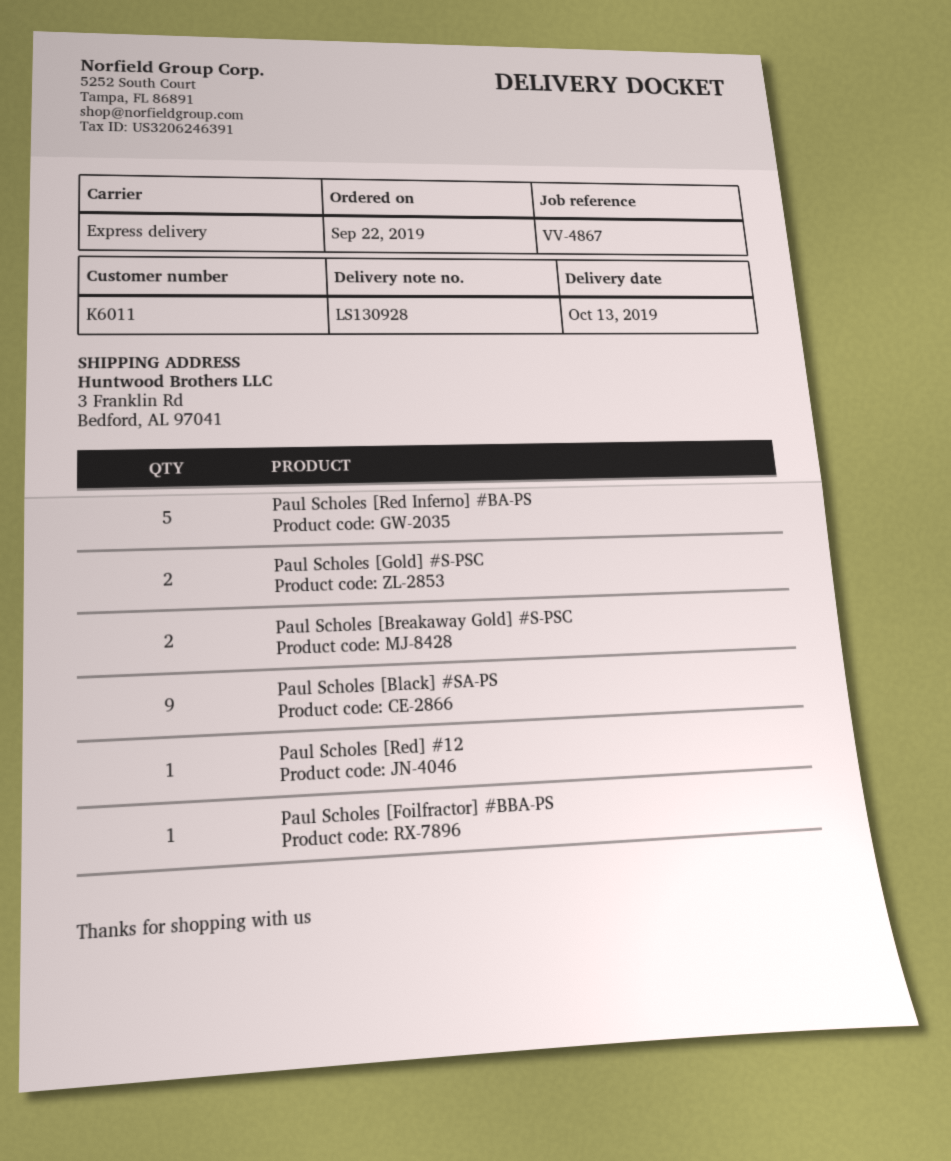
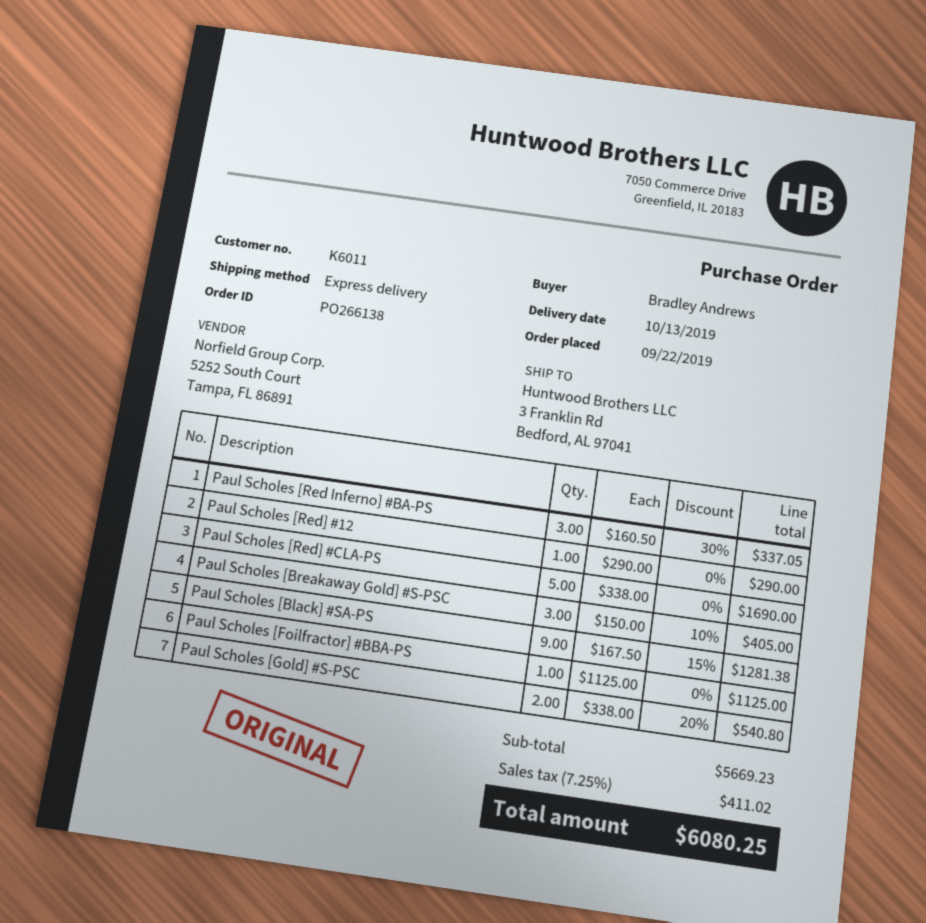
Paul Scholes [Red Inferno] #BA-PS: 5 -> 3
Paul Scholes [Breakaway Gold] #S-PSC: 2 -> 3
Paul Scholes [Red] #CLA-PS: none -> 5

